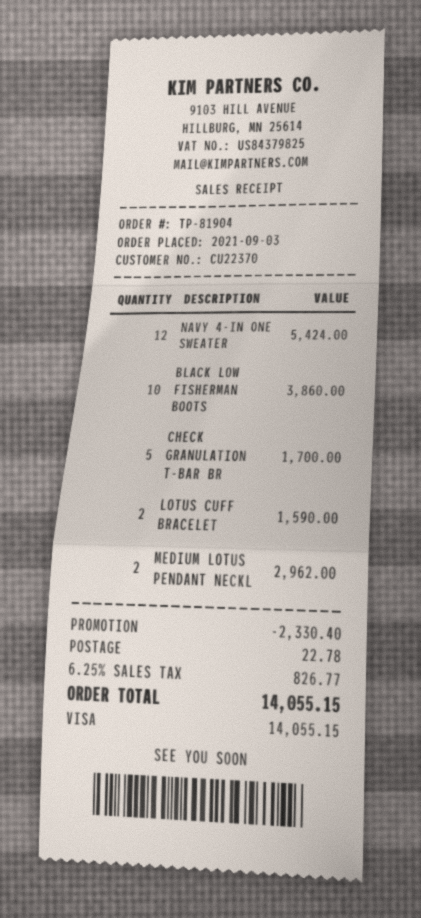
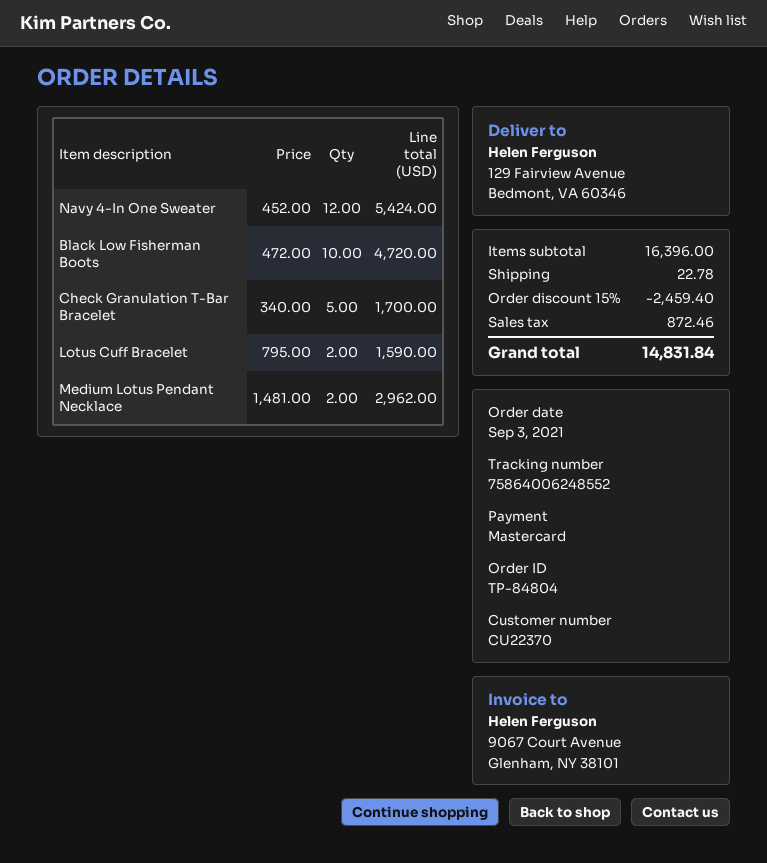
order number: TP-81904 -> TP-84804
payment method: Visa -> Mastercard
BLACK LOW FISHERMAN BOOTS: 10 for 3860.00 -> 10 for 4720.00
discount: 2330.40 -> 2459.40
tax: 826.77 -> 872.46
total: 14055.15 -> 14831.84

